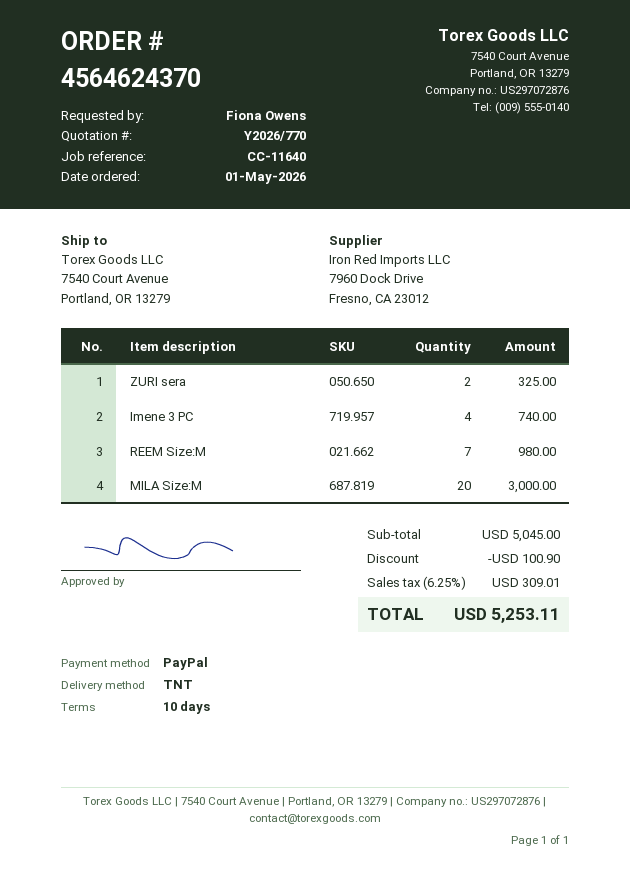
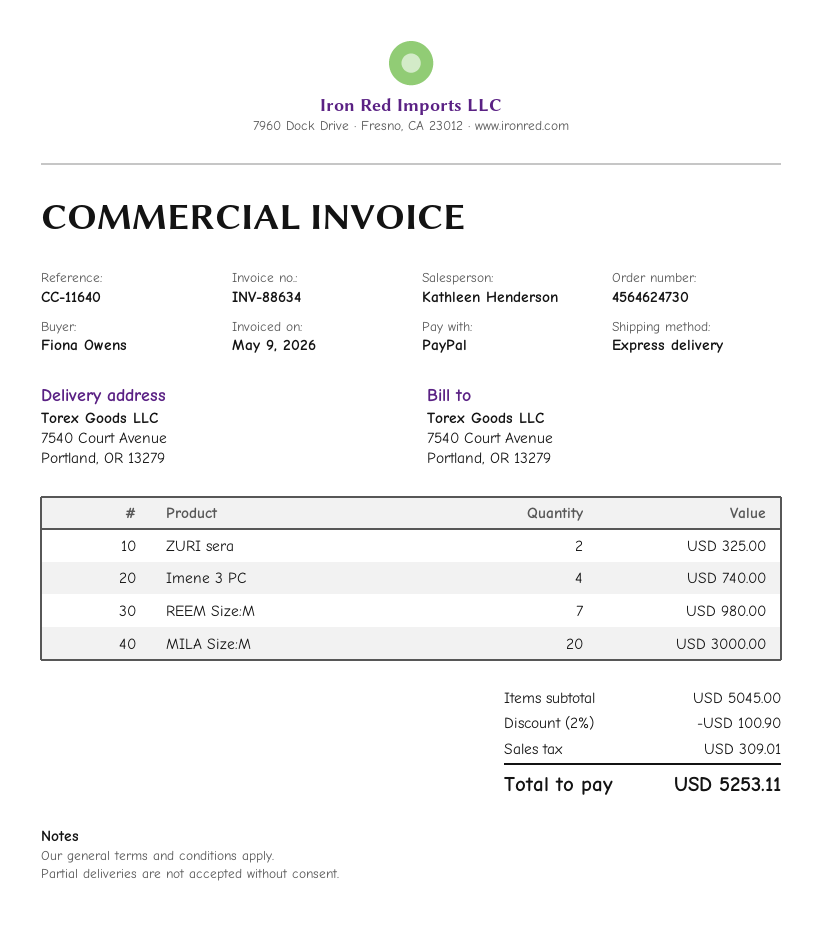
order number: 4564624370 -> 4564624730
shipping method: TNT -> express

